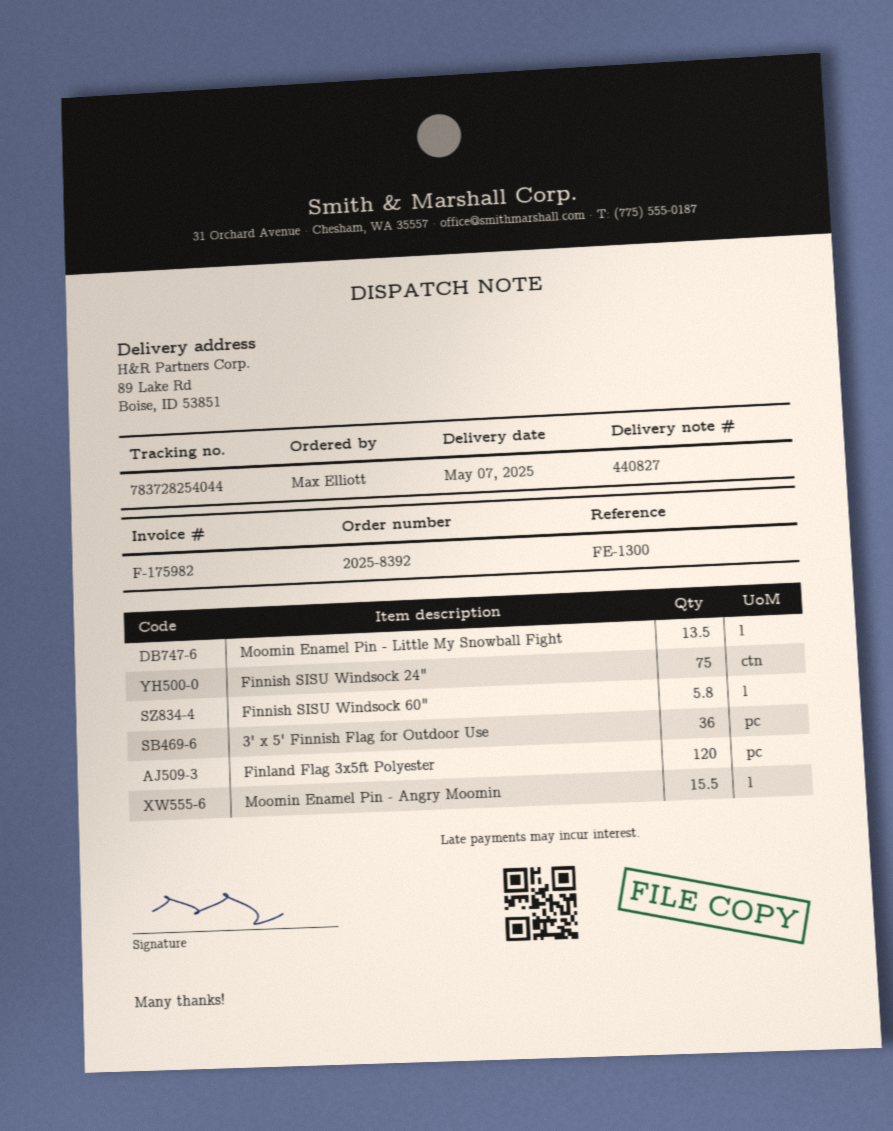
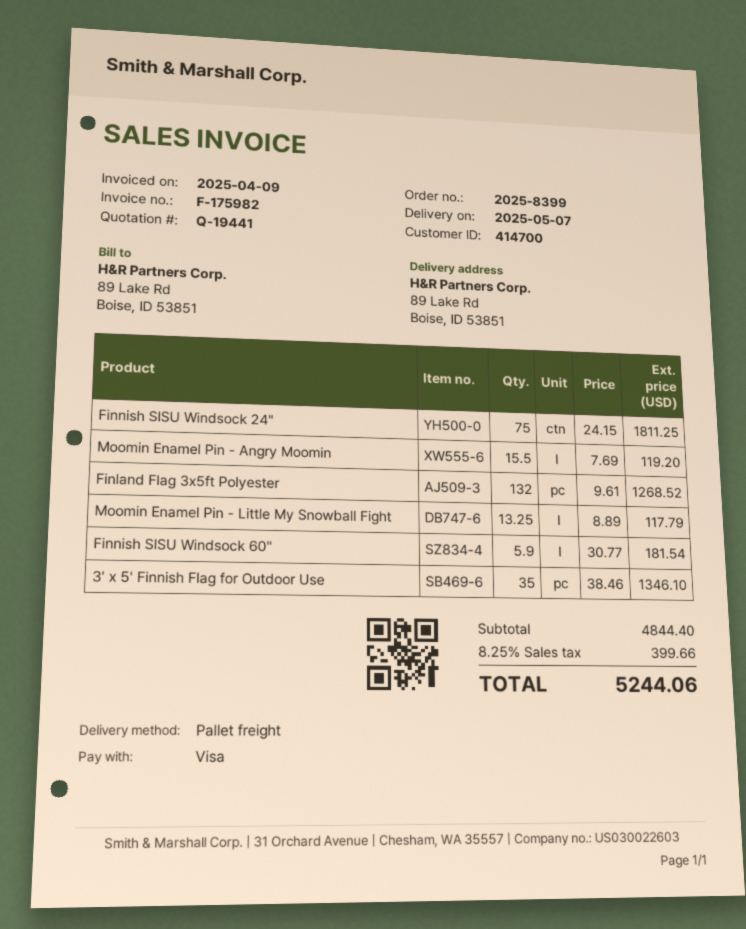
order number: 2025-8392 -> 2025-8399
Moomin Enamel Pin - Little My Snowball Fight: 13.5 -> 13.25
Finnish SISU Windsock 60": 5.8 -> 5.9
3' x 5' Finnish Flag for Outdoor Use: 36 -> 35
Finland Flag 3x5ft Polyester: 120 -> 132

